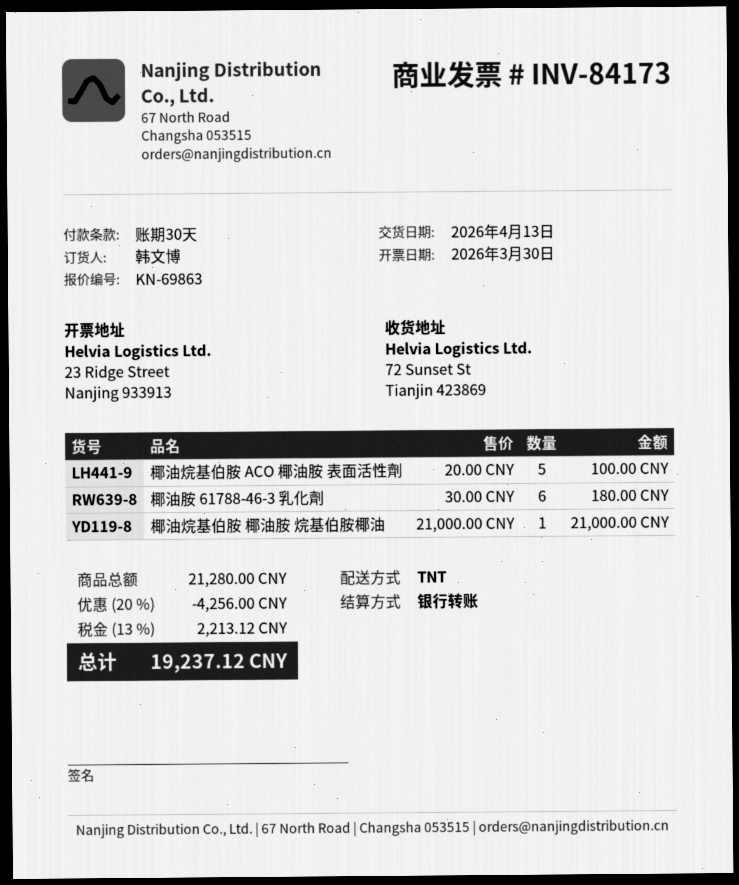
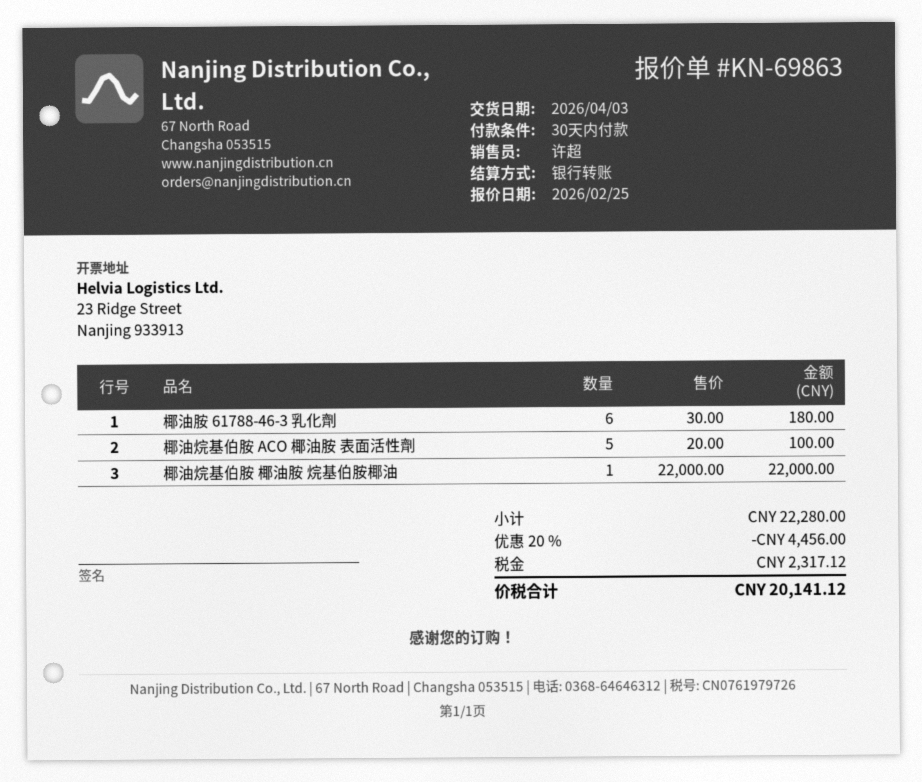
delivery date: 2026-04-13 -> 2026-04-03
椰油烷基伯胺 椰油胺 烷基伯胺椰油: 1 x 21000.00 = 21000.00 -> 1 x 22000.00 = 22000.00
subtotal: 21280.00 -> 22280.00
discount: 20% = 4256.00 -> 20% = 4456.00
tax: 2213.12 -> 2317.12
total: 19237.12 -> 20141.12

